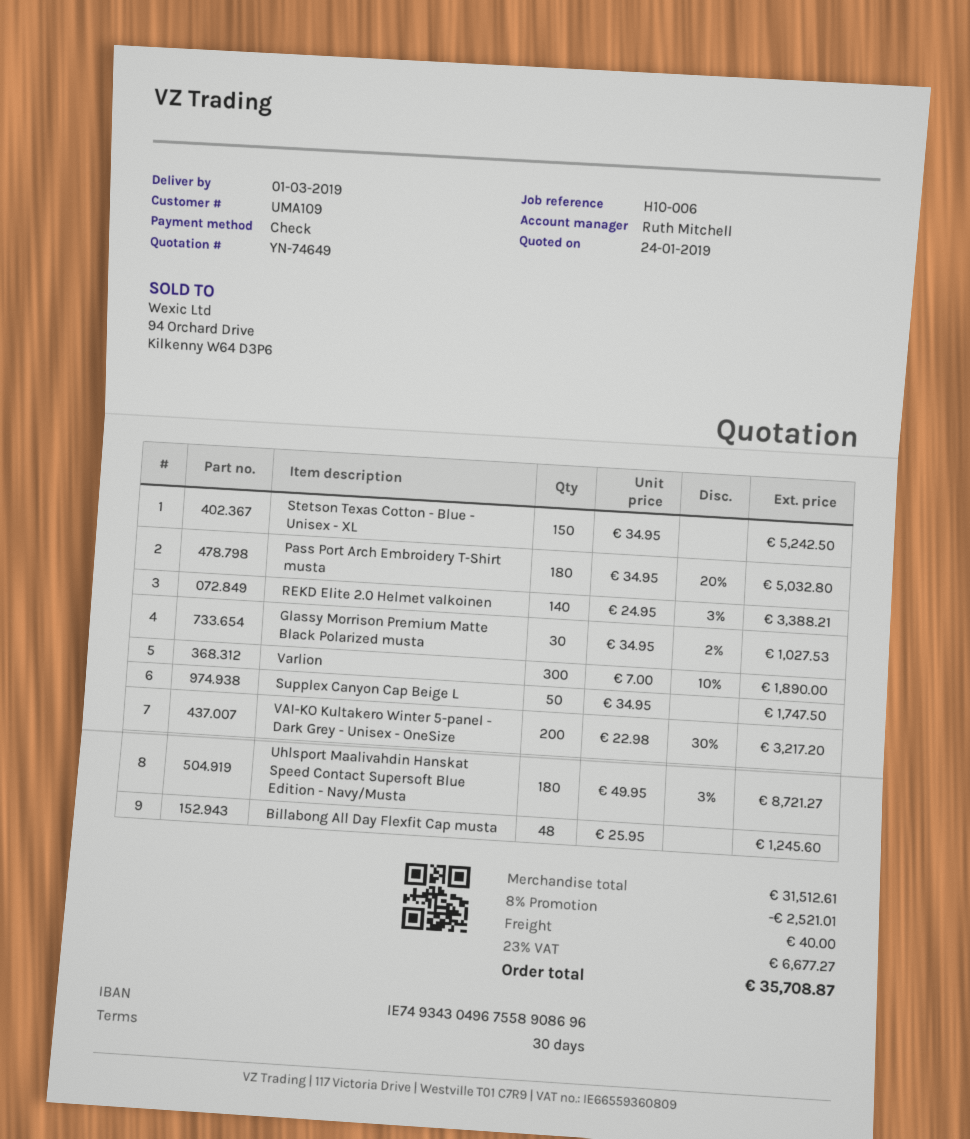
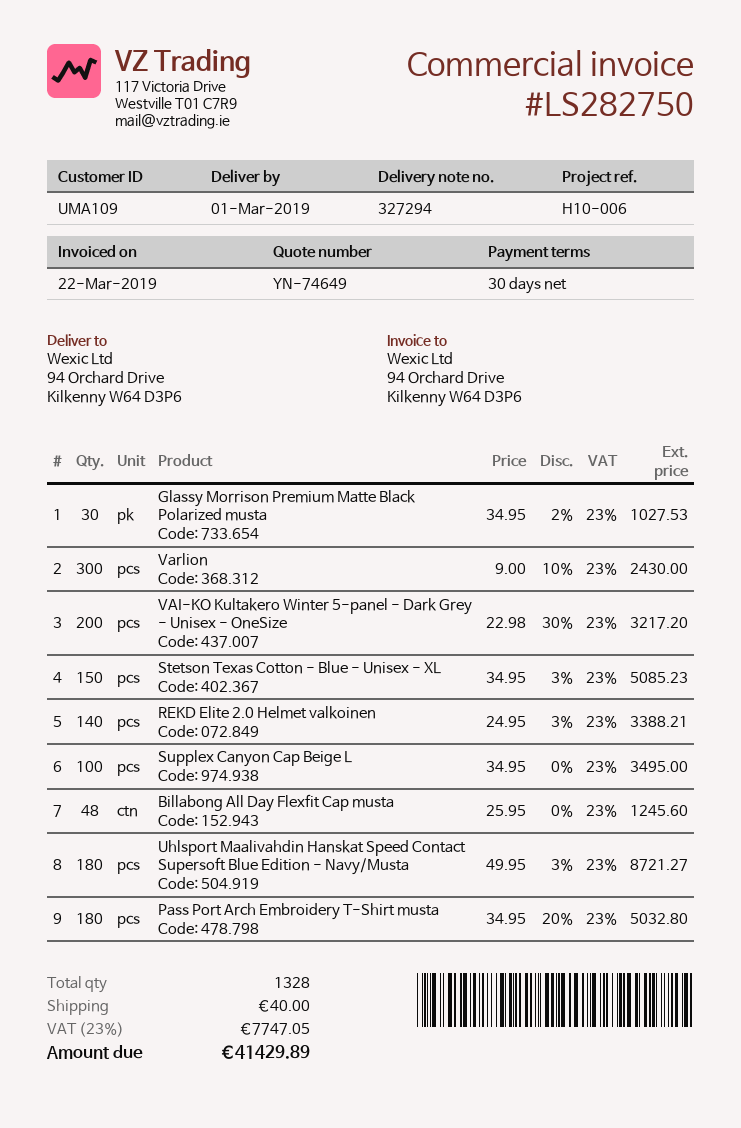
Stetson Texas Cotton - Blue - Unisex - XL: 150 x 34.95 = 5242.50 -> 150 x 34.95 - 3% = 5085.23
Varlion: 300 x 7.00 - 10% = 1890.00 -> 300 x 9.00 - 10% = 2430.00
Supplex Canyon Cap Beige L: 50 x 34.95 = 1747.50 -> 100 x 34.95 = 3495.00
discount: 8% = 2521.01 -> none
tax: 23% = 6677.27 -> 23% = 7747.05
total: 35708.87 -> 41429.89

